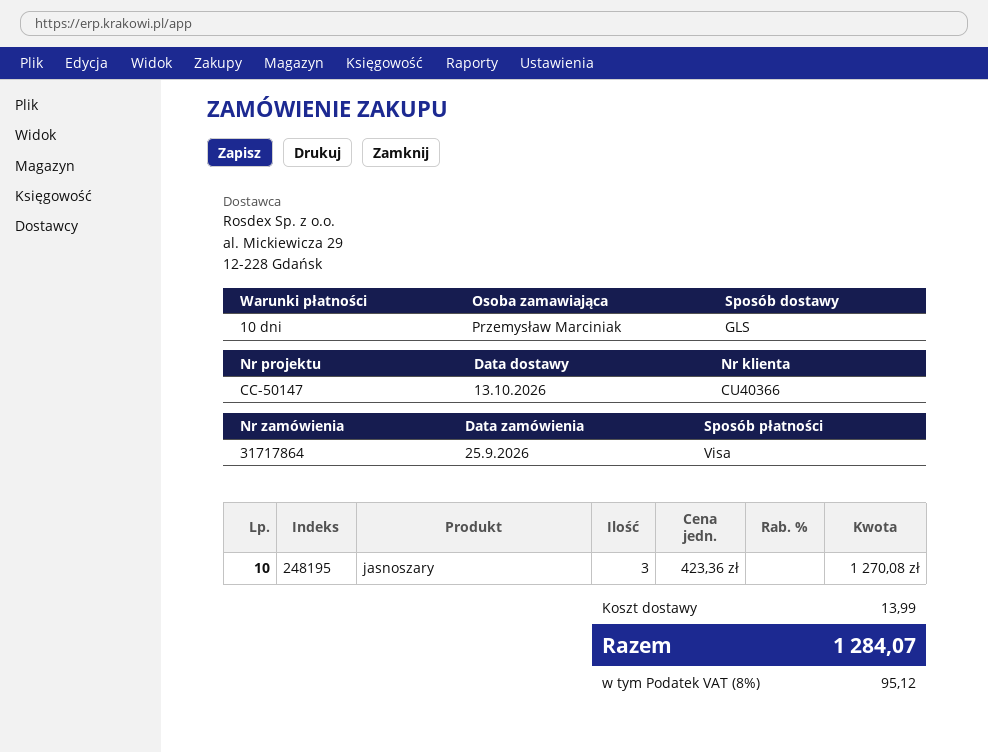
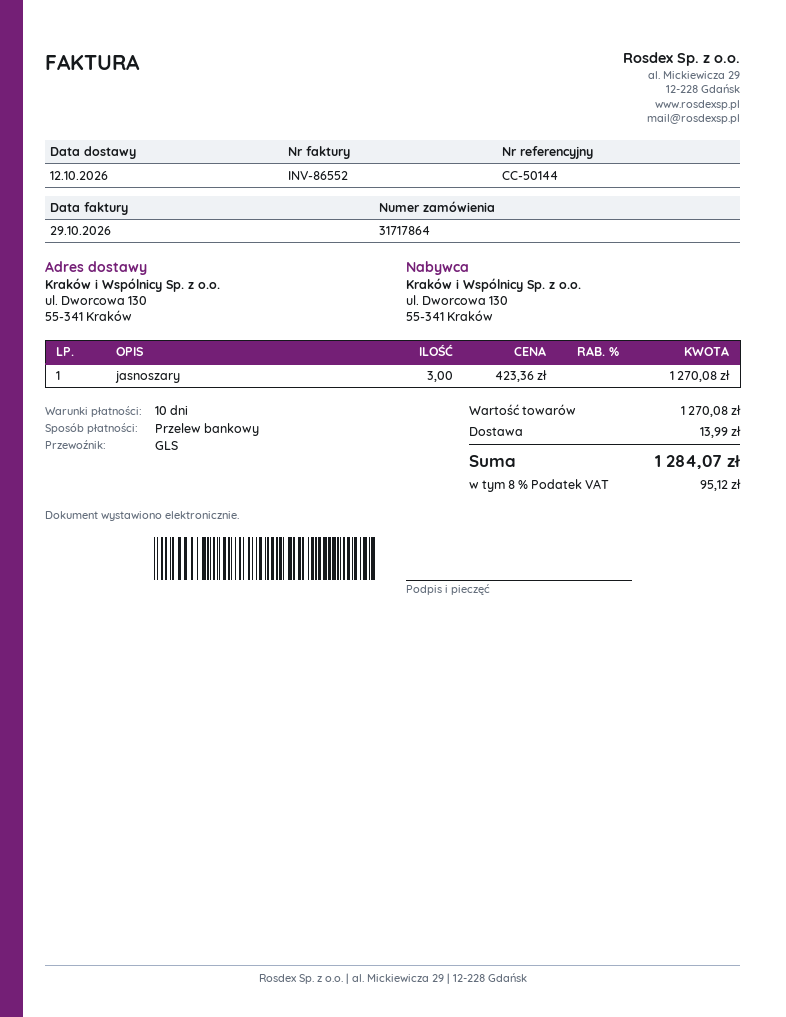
delivery date: 2026-10-13 -> 2026-10-12
reference: CC-50147 -> CC-50144
payment method: Visa -> bank transfer

